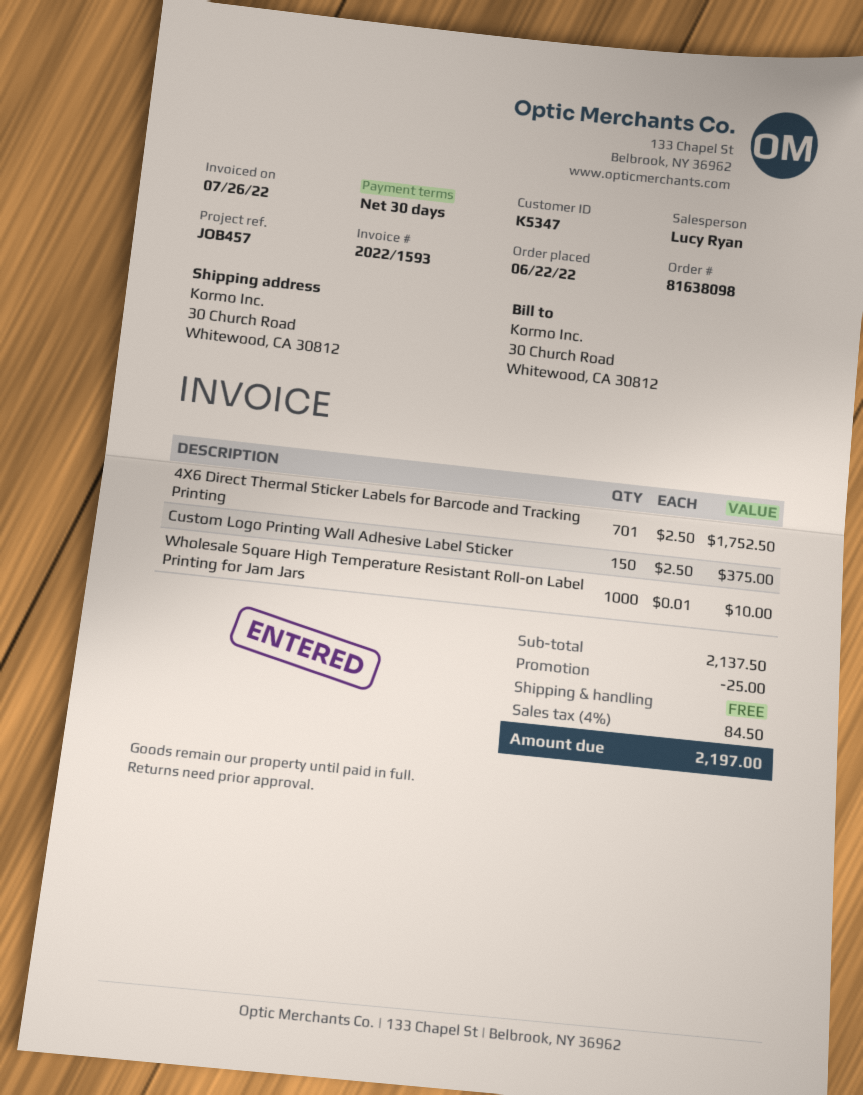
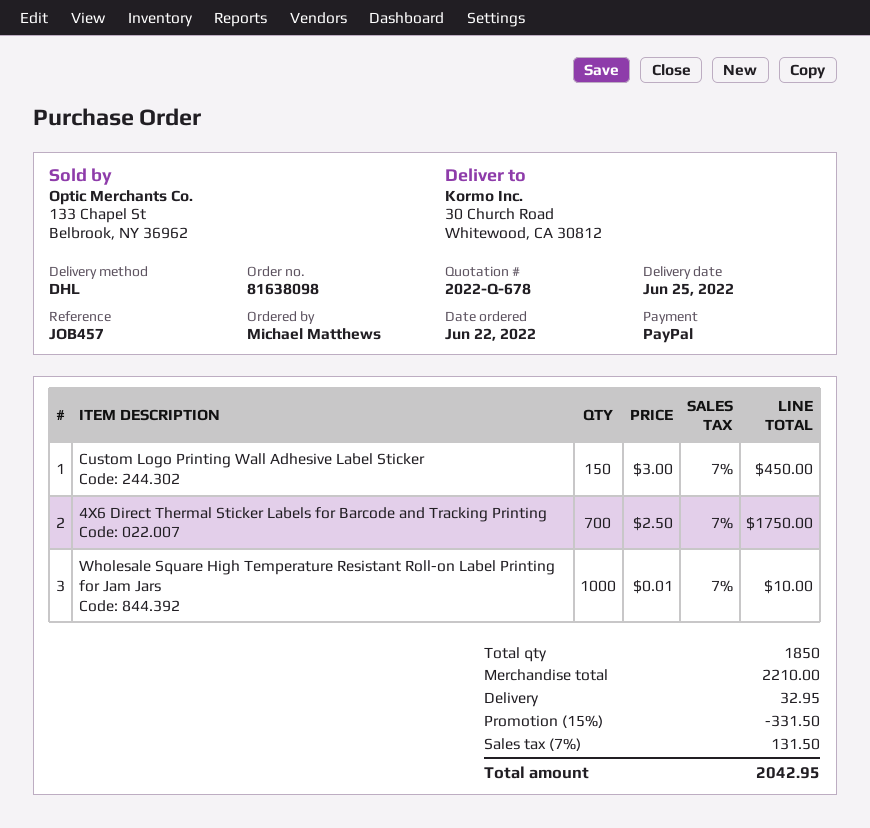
4X6 Direct Thermal Sticker Labels for Barcode and Tracking Printing: 701 x 2.50 = 1752.50 -> 700 x 2.50 = 1750.00
Custom Logo Printing Wall Adhesive Label Sticker: 150 x 2.50 = 375.00 -> 150 x 3.00 = 450.00
subtotal: 2137.50 -> 2210.00
discount: 25.00 -> 331.50
shipping: 0.00 -> 32.95
tax: 4% = 84.50 -> 7% = 131.50
total: 2197.00 -> 2042.95

